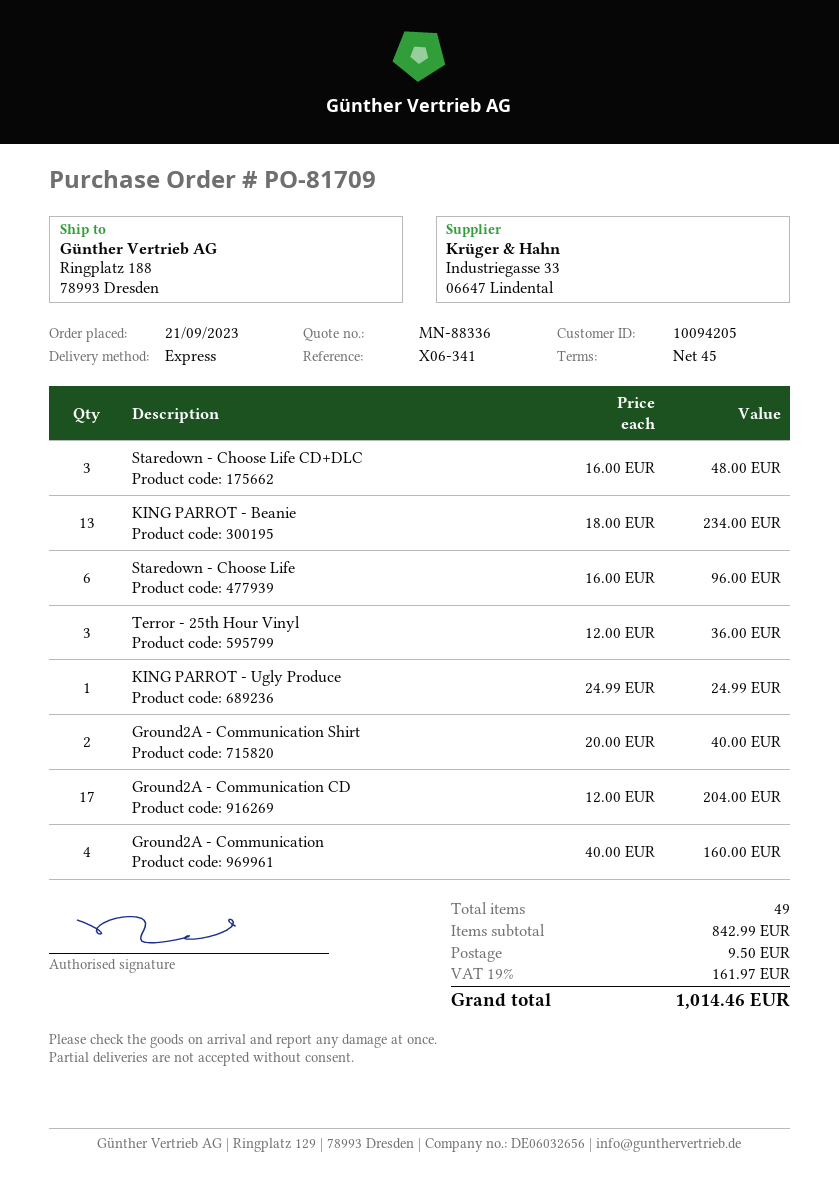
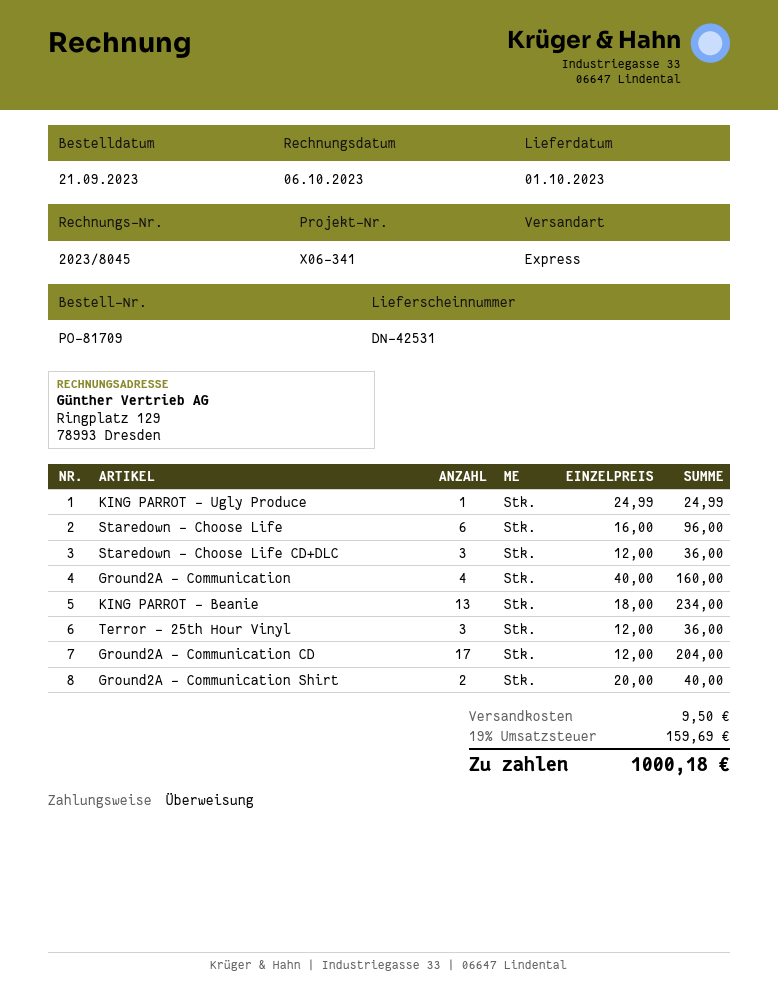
Staredown - Choose Life CD+DLC: 3 x 16.00 = 48.00 -> 3 x 12.00 = 36.00
tax: 19% = 161.97 -> 19% = 159.69
total: 1014.46 -> 1000.18

